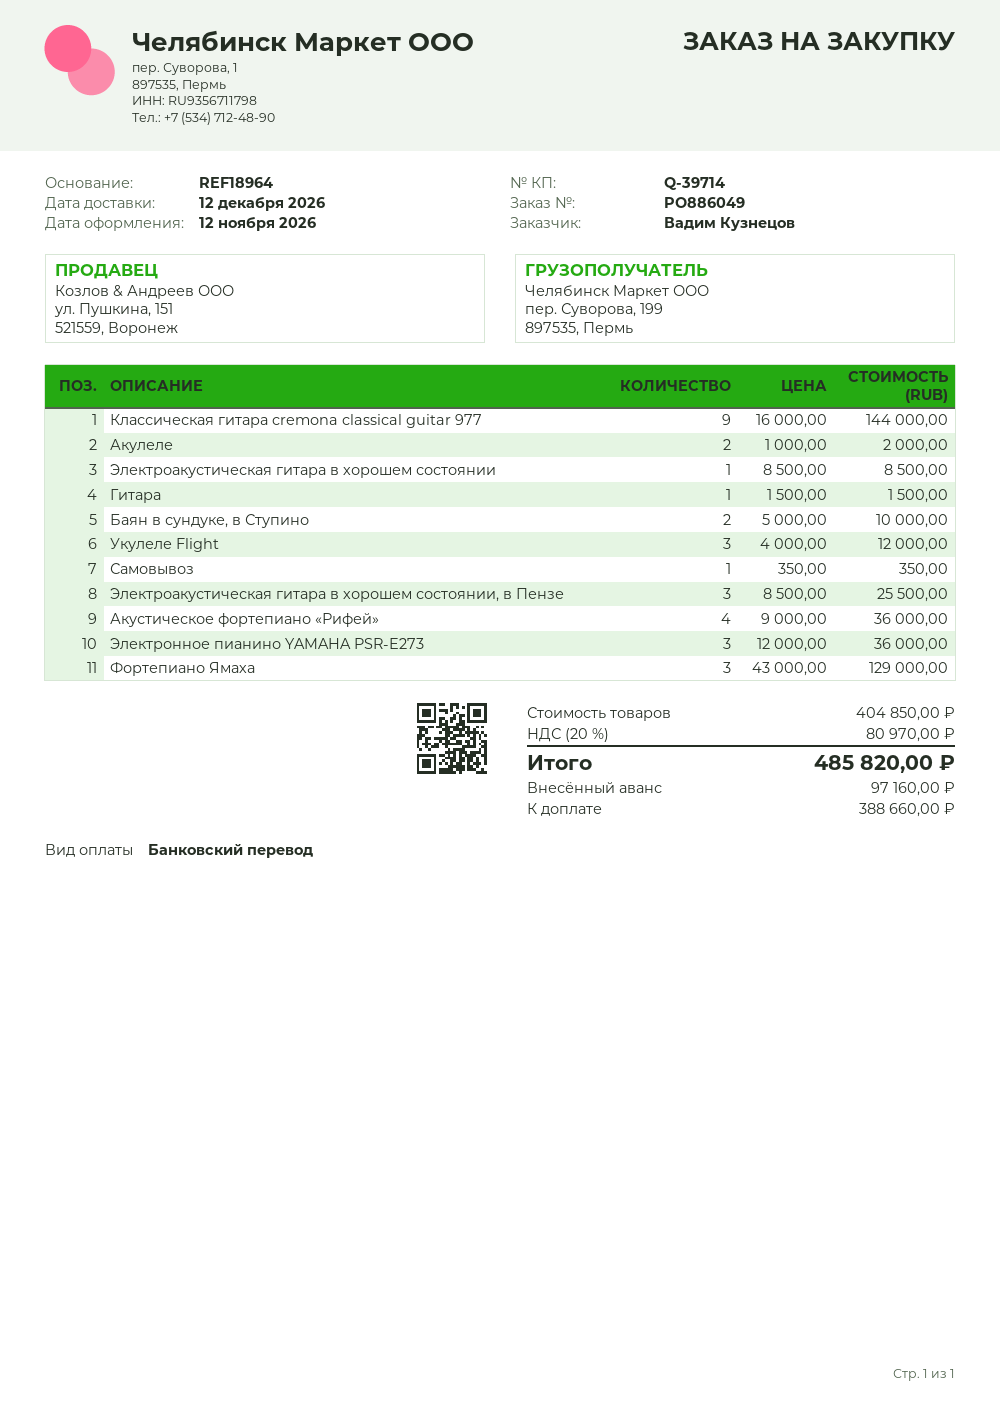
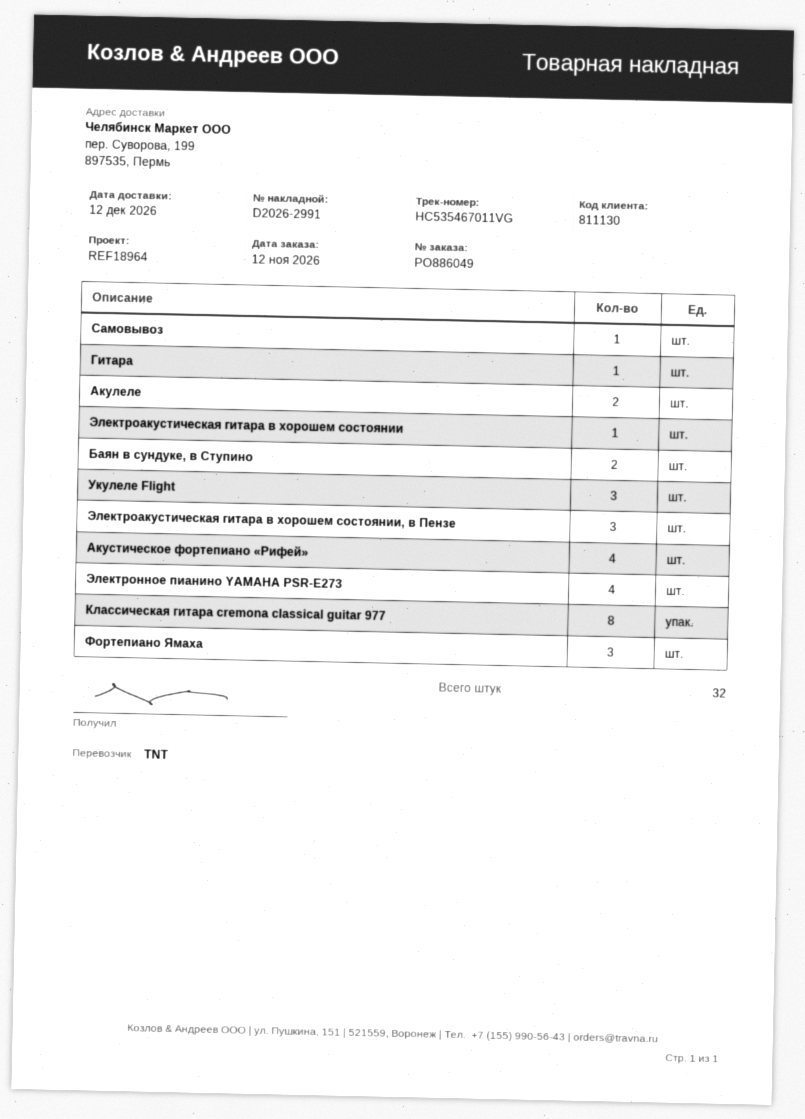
Классическая гитара cremona classical guitar 977: 9 -> 8
Электронное пианино YAMAHA PSR-E273: 3 -> 4

